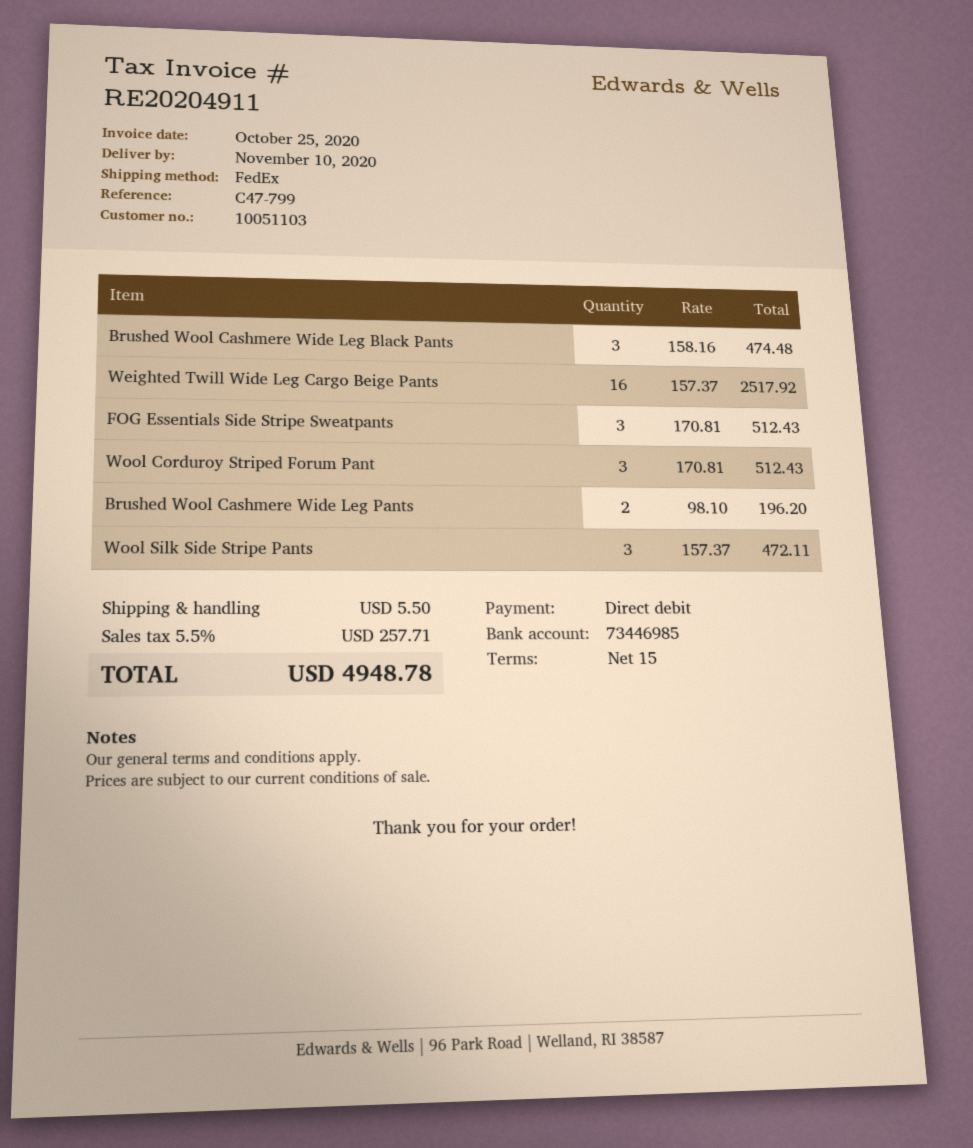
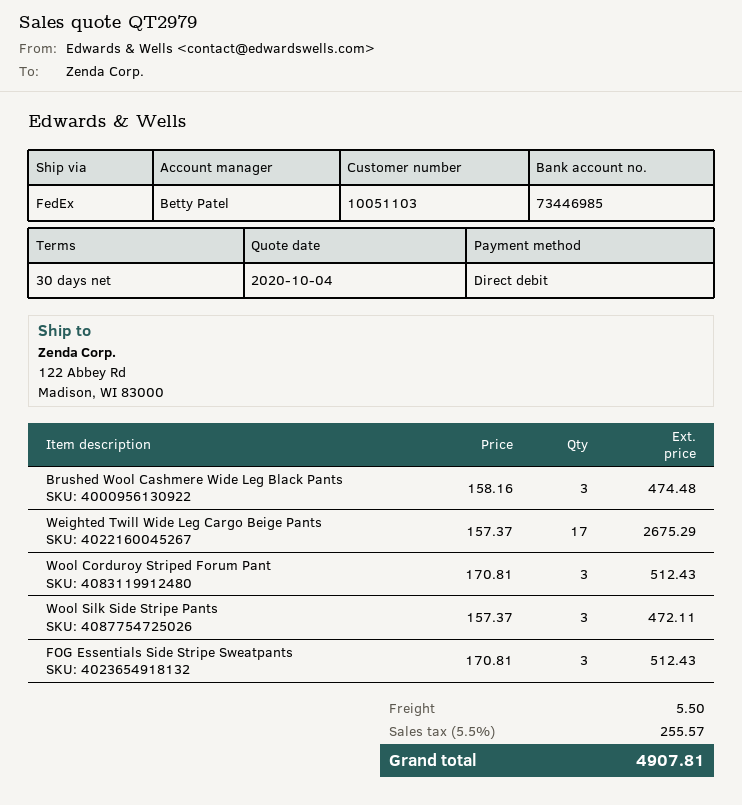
payment terms: 15 days -> 30 days
Weighted Twill Wide Leg Cargo Beige Pants: 16 x 157.37 = 2517.92 -> 17 x 157.37 = 2675.29
Brushed Wool Cashmere Wide Leg Pants: 2 x 98.10 = 196.20 -> none
tax: 5.5% = 257.71 -> 5.5% = 255.57
total: 4948.78 -> 4907.81

